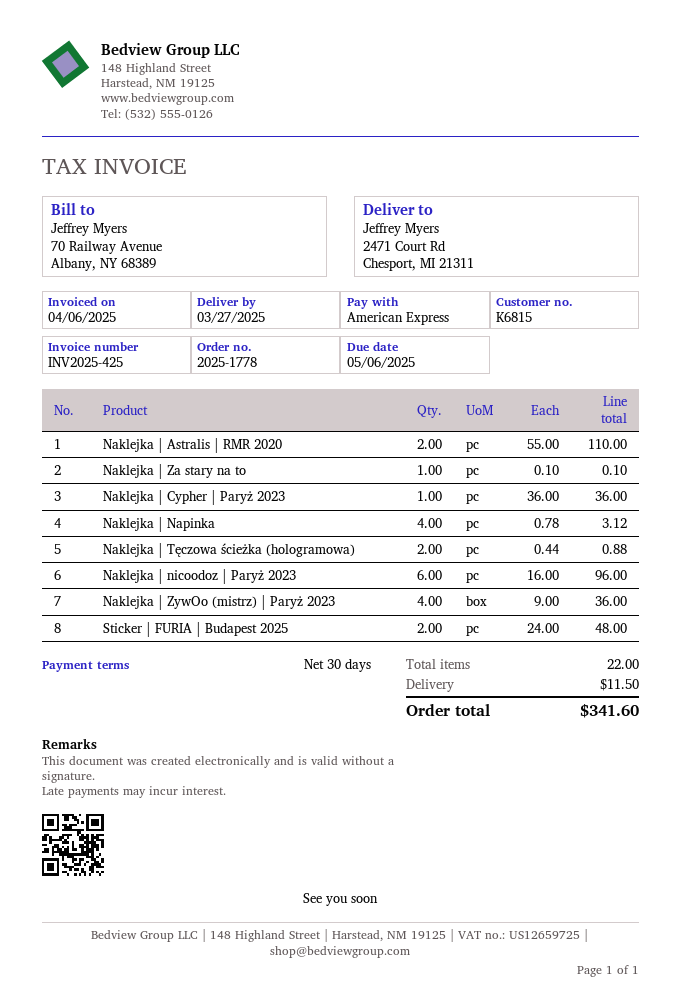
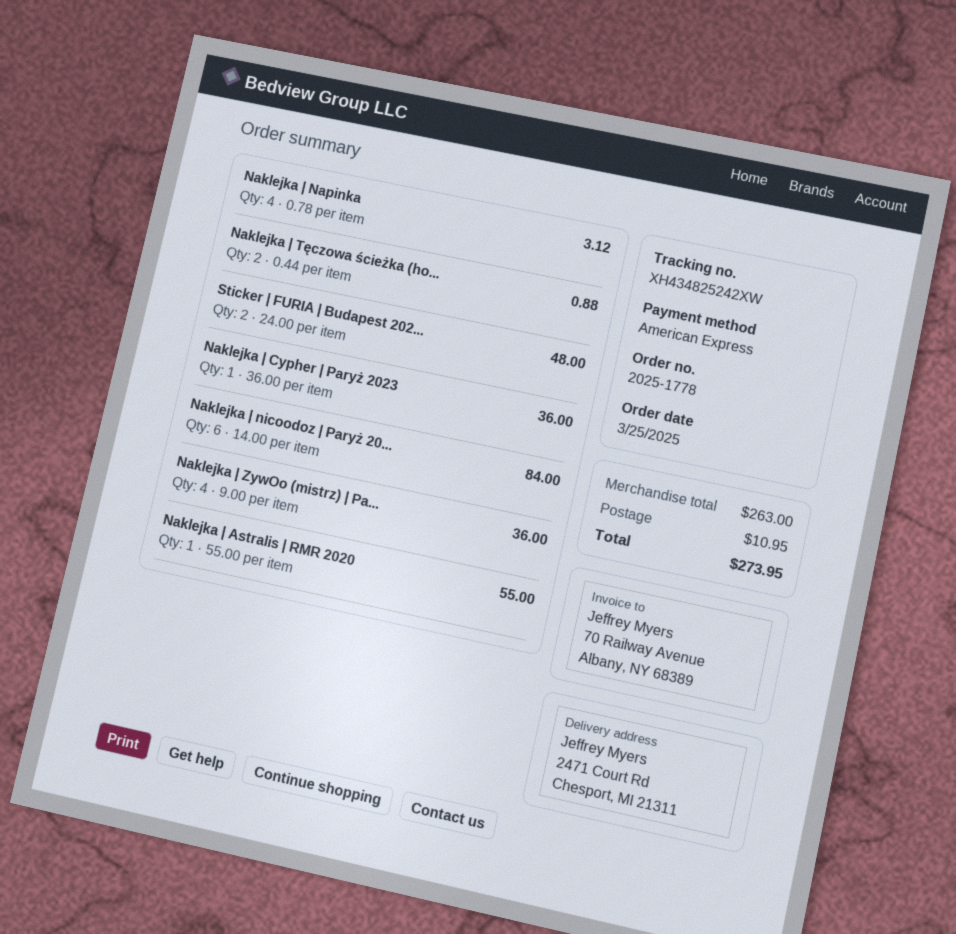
Naklejka | Astralis | RMR 2020: 2 x 55.00 = 110.00 -> 1 x 55.00 = 55.00
Naklejka | Za stary na to: 1 x 0.10 = 0.10 -> none
Naklejka | nicoodoz | Paryż 2023: 6 x 16.00 = 96.00 -> 6 x 14.00 = 84.00
shipping: 11.50 -> 10.95
total: 341.60 -> 273.95

